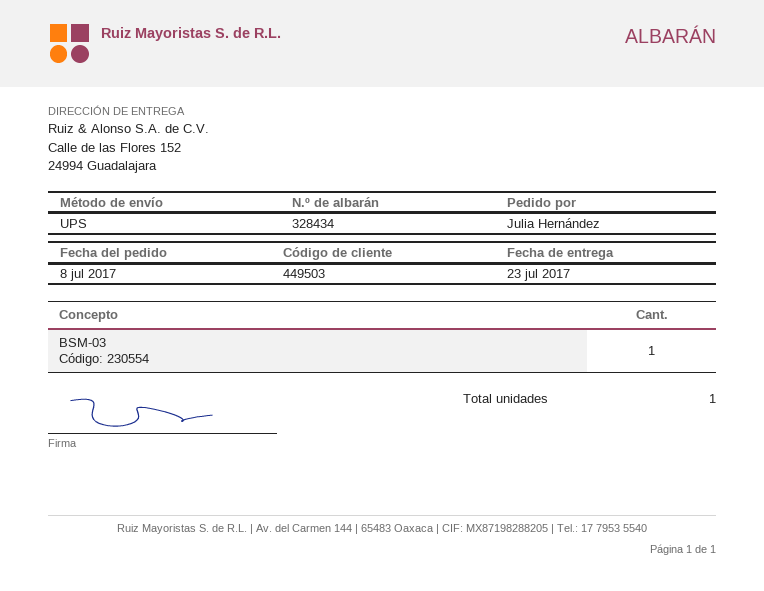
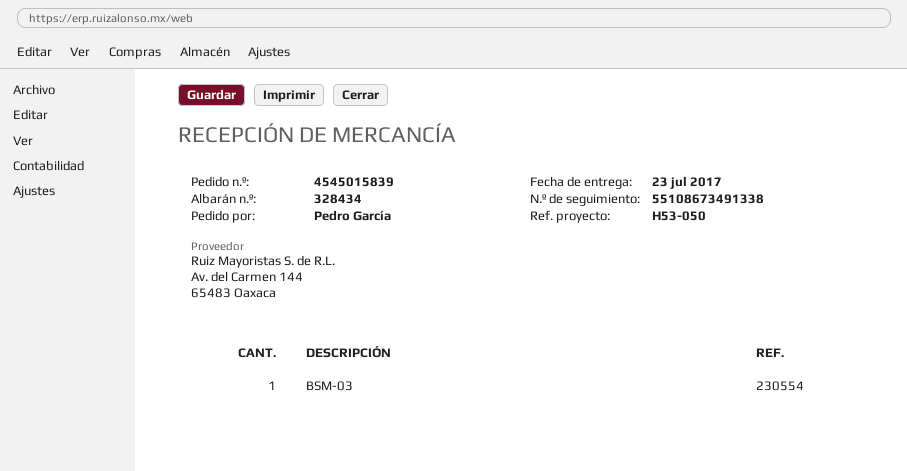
ordered by: Julia Hernández -> Pedro García

